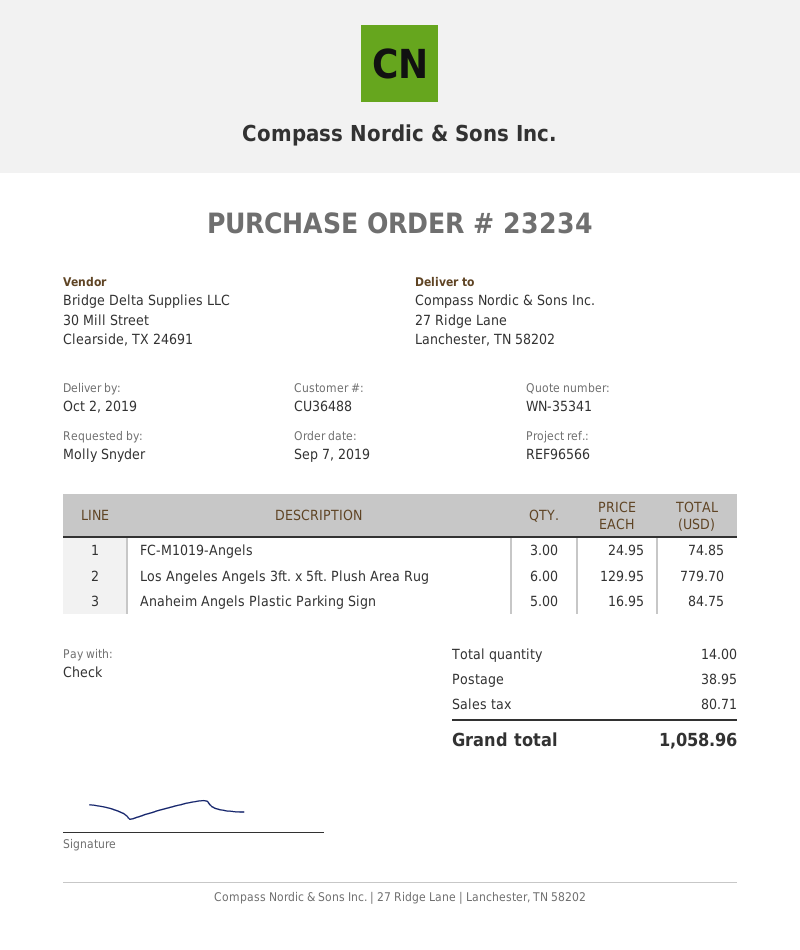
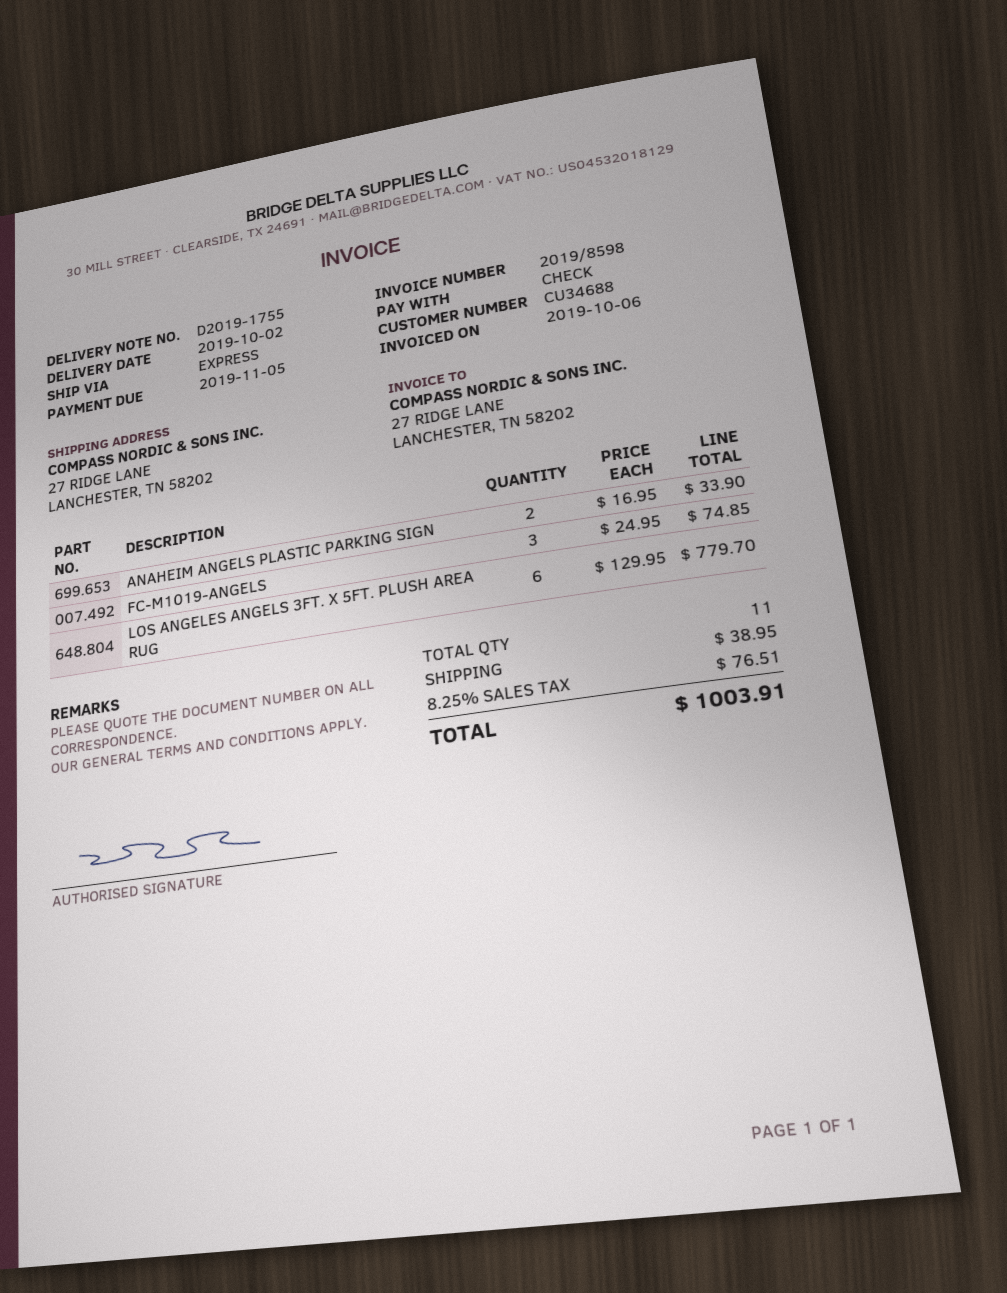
customer number: CU36488 -> CU34688
Anaheim Angels Plastic Parking Sign: 5 x 16.95 = 84.75 -> 2 x 16.95 = 33.90
total quantity: 14 -> 11
tax: 80.71 -> 76.51
total: 1058.96 -> 1003.91

